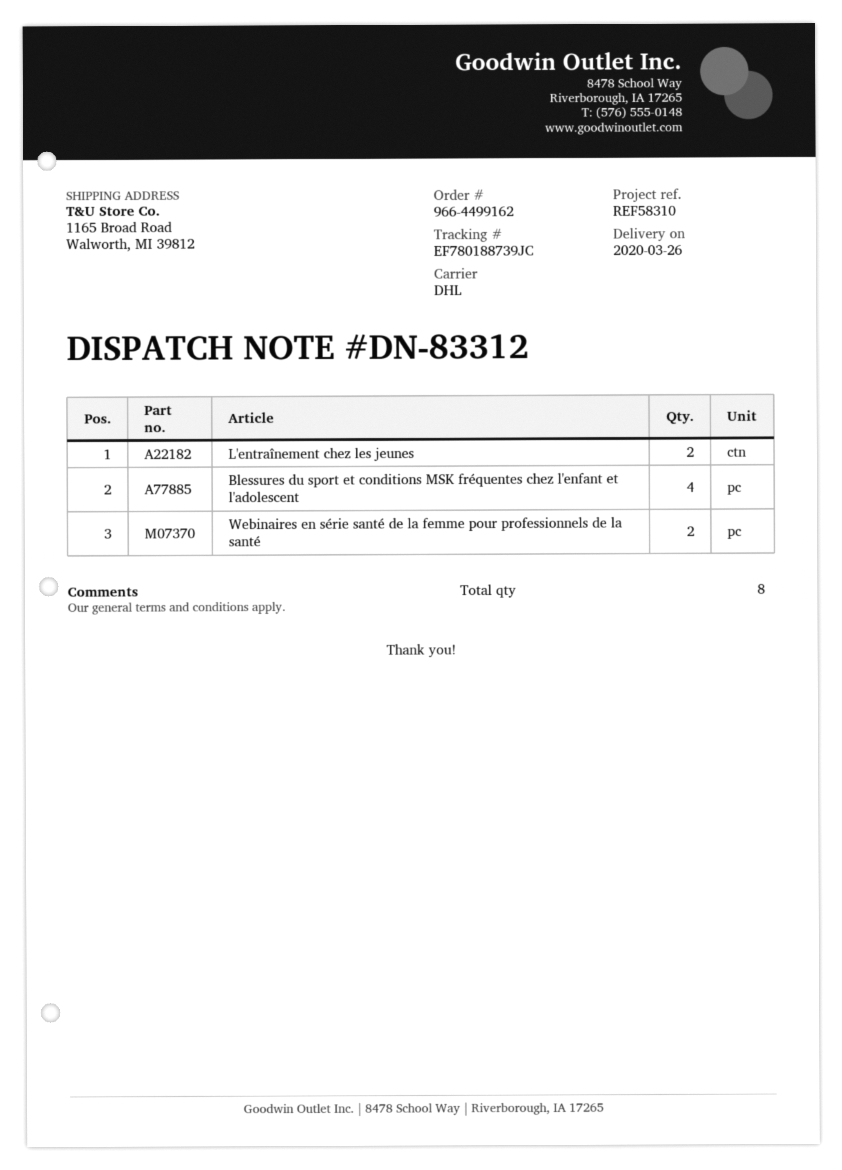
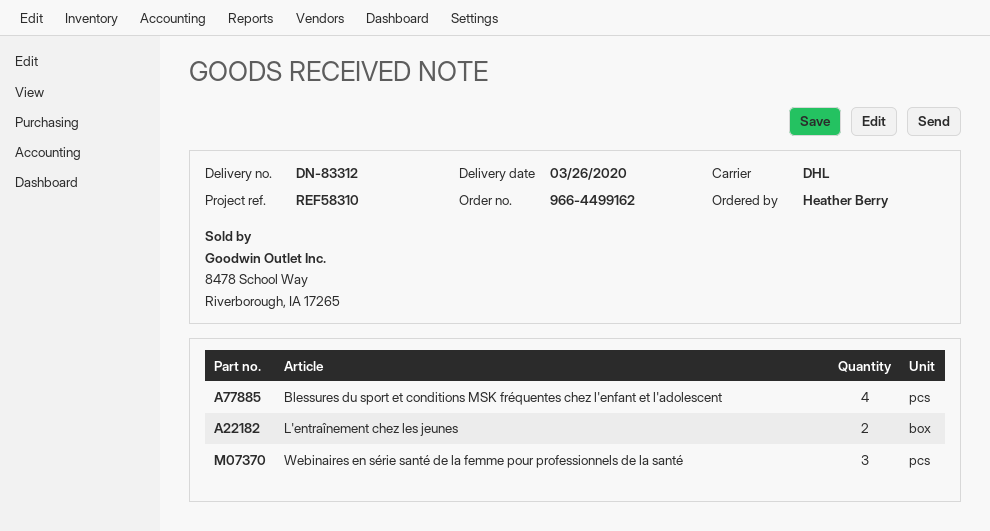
Webinaires en série santé de la femme pour professionnels de la santé: 2 -> 3

